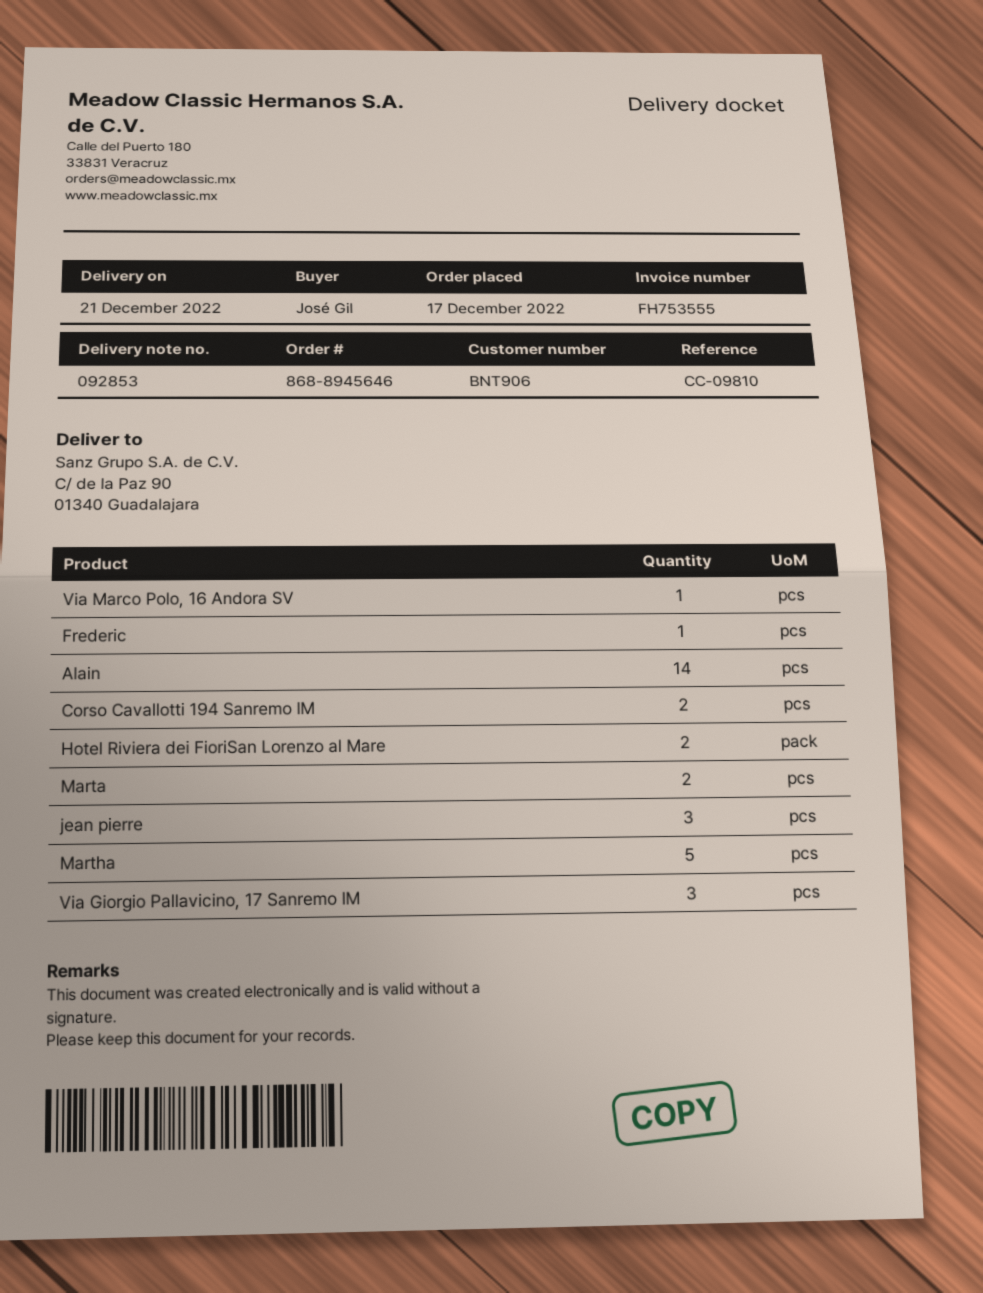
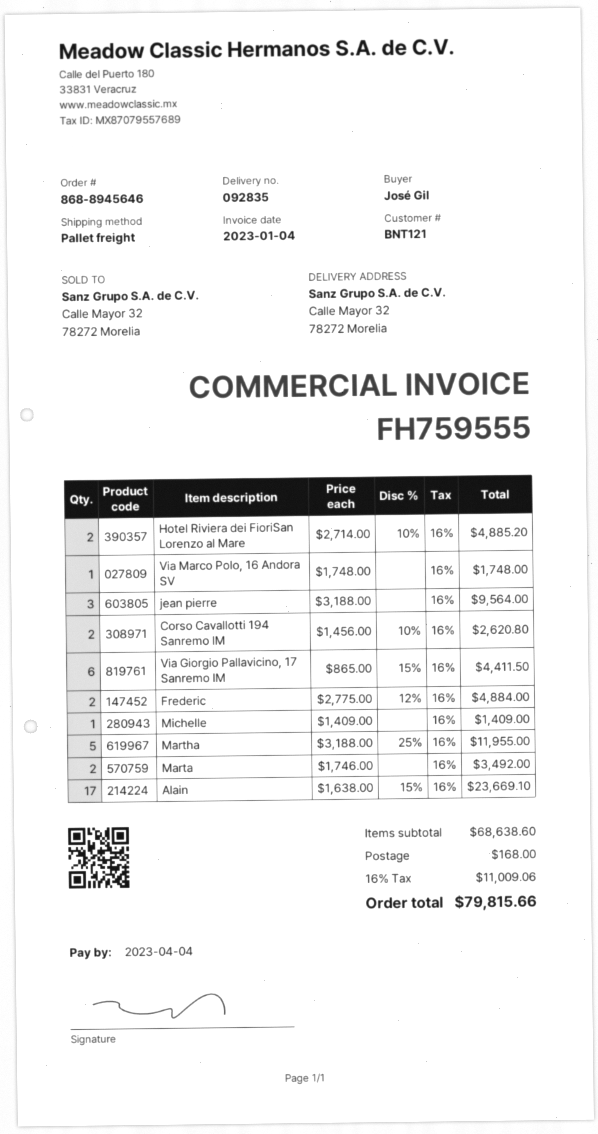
delivery note number: 092853 -> 092835
invoice number: FH753555 -> FH759555
customer number: BNT906 -> BNT121
ship to: C/ de la Paz 90, 01340 Guadalajara -> Calle Mayor 32, 78272 Morelia
Frederic: 1 -> 2
Alain: 14 -> 17
Via Giorgio Pallavicino, 17 Sanremo IM: 3 -> 6
Michelle: none -> 1

